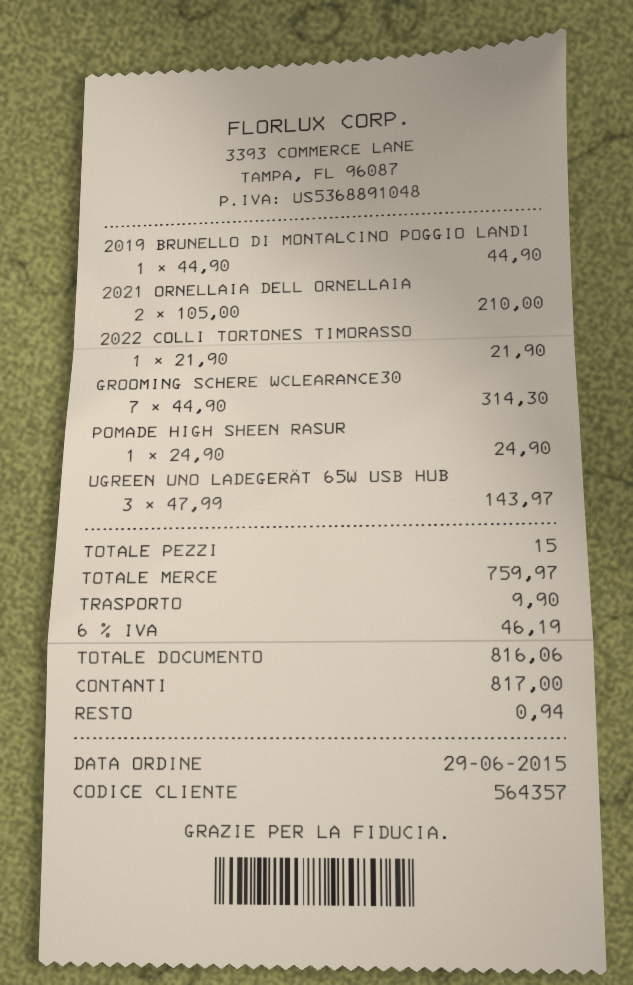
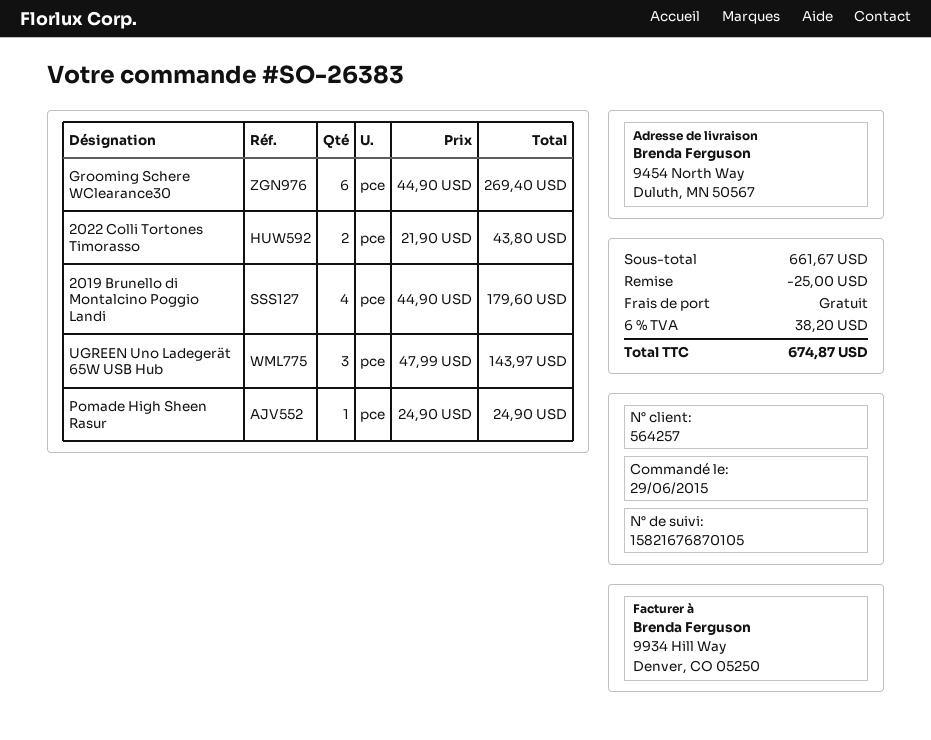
customer number: 564357 -> 564257
2019 BRUNELLO DI MONTALCINO POGGIO LANDI: 1 x 44.90 = 44.90 -> 4 x 44.90 = 179.60
2021 ORNELLAIA DELL ORNELLAIA: 2 x 105.00 = 210.00 -> none
2022 COLLI TORTONES TIMORASSO: 1 x 21.90 = 21.90 -> 2 x 21.90 = 43.80
GROOMING SCHERE WCLEARANCE30: 7 x 44.90 = 314.30 -> 6 x 44.90 = 269.40
subtotal: 759.97 -> 661.67
discount: none -> 25.00
shipping: 9.90 -> 0.00
tax: 6% = 46.19 -> 6% = 38.20
total: 816.06 -> 674.87

